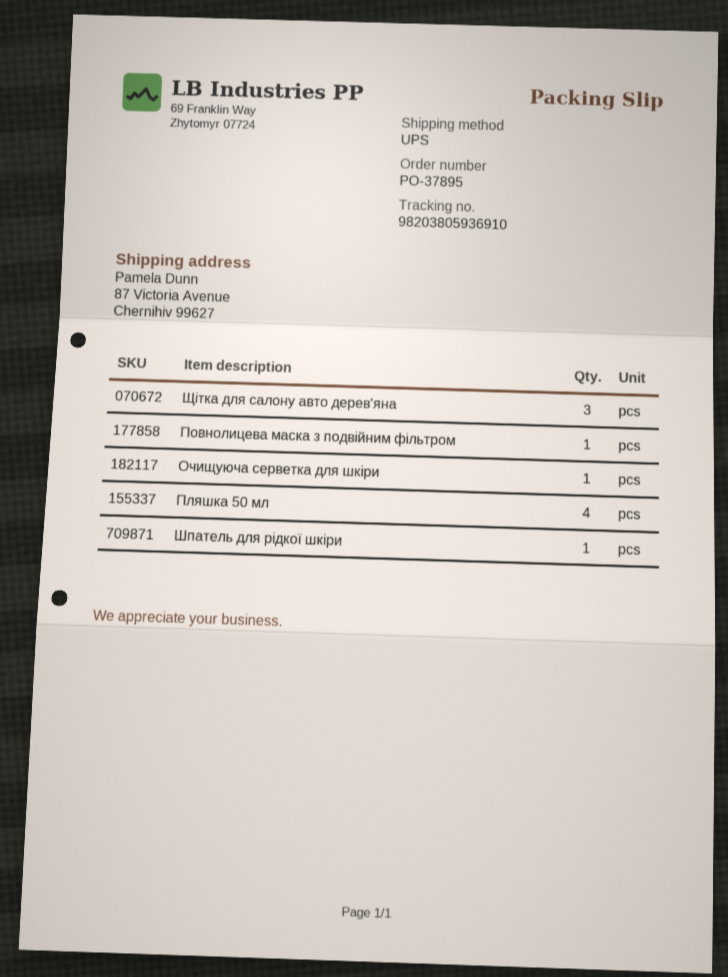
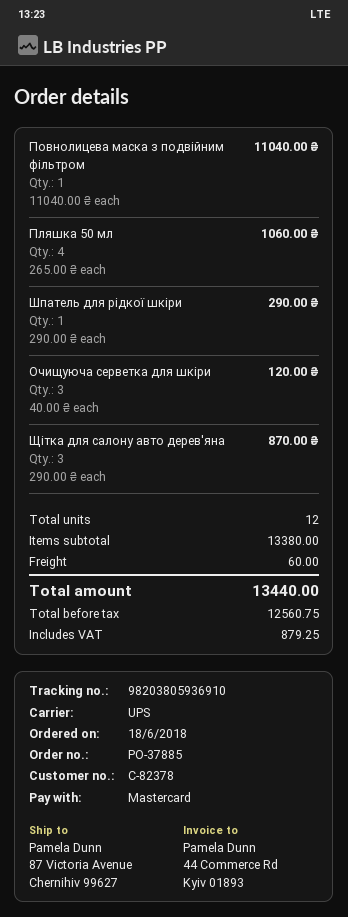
order number: PO-37895 -> PO-37885
Очищуюча серветка для шкіри: 1 -> 3

